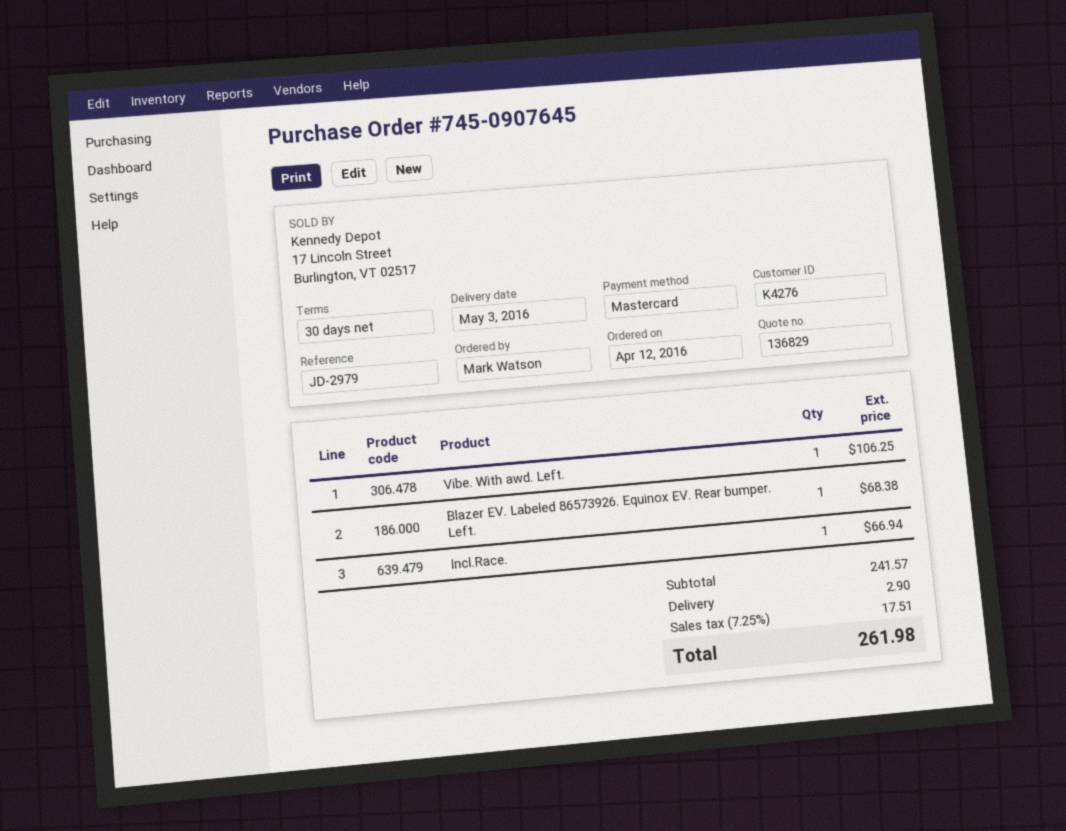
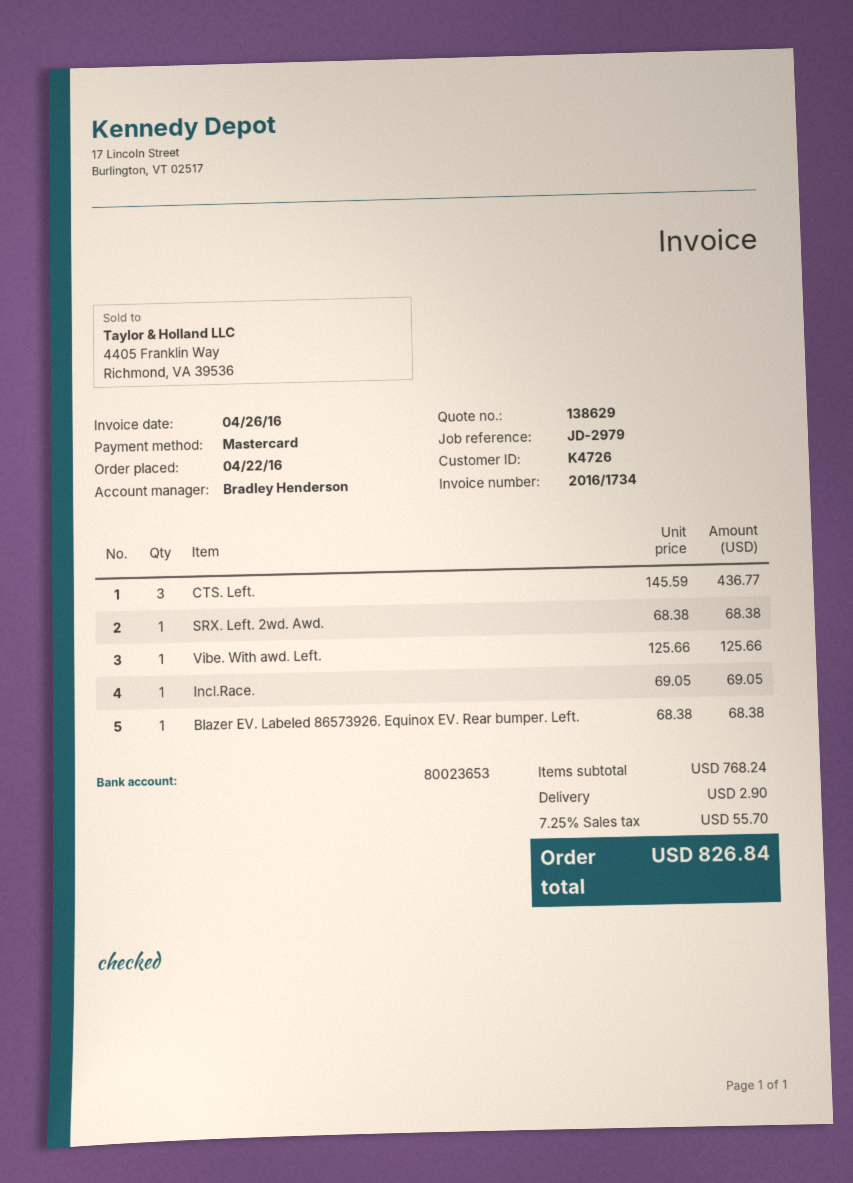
quote number: 136829 -> 138629
order date: 2016-04-12 -> 2016-04-22
customer number: K4276 -> K4726
Vibe. With awd. Left.: 1 for 106.25 -> 1 for 125.66
Incl.Race.: 1 for 66.94 -> 1 for 69.05
CTS. Left.: none -> 3 for 436.77
SRX. Left. 2wd. Awd.: none -> 1 for 68.38
subtotal: 241.57 -> 768.24
tax: 7.25% = 17.51 -> 7.25% = 55.70
total: 261.98 -> 826.84

